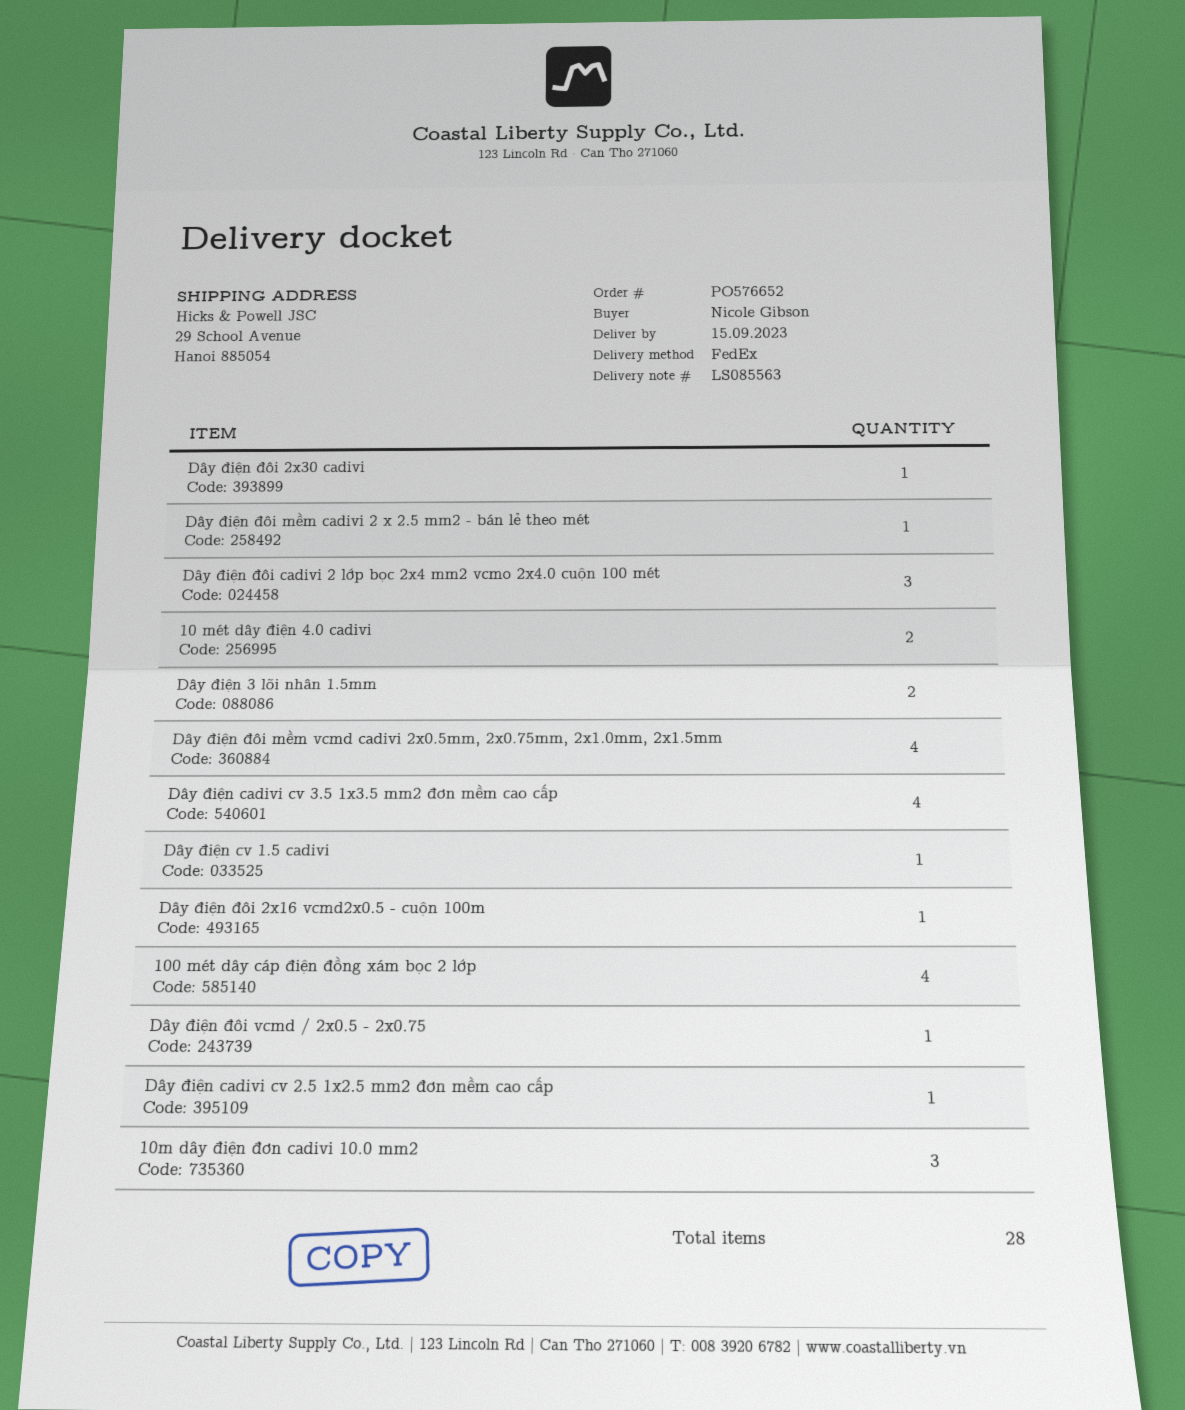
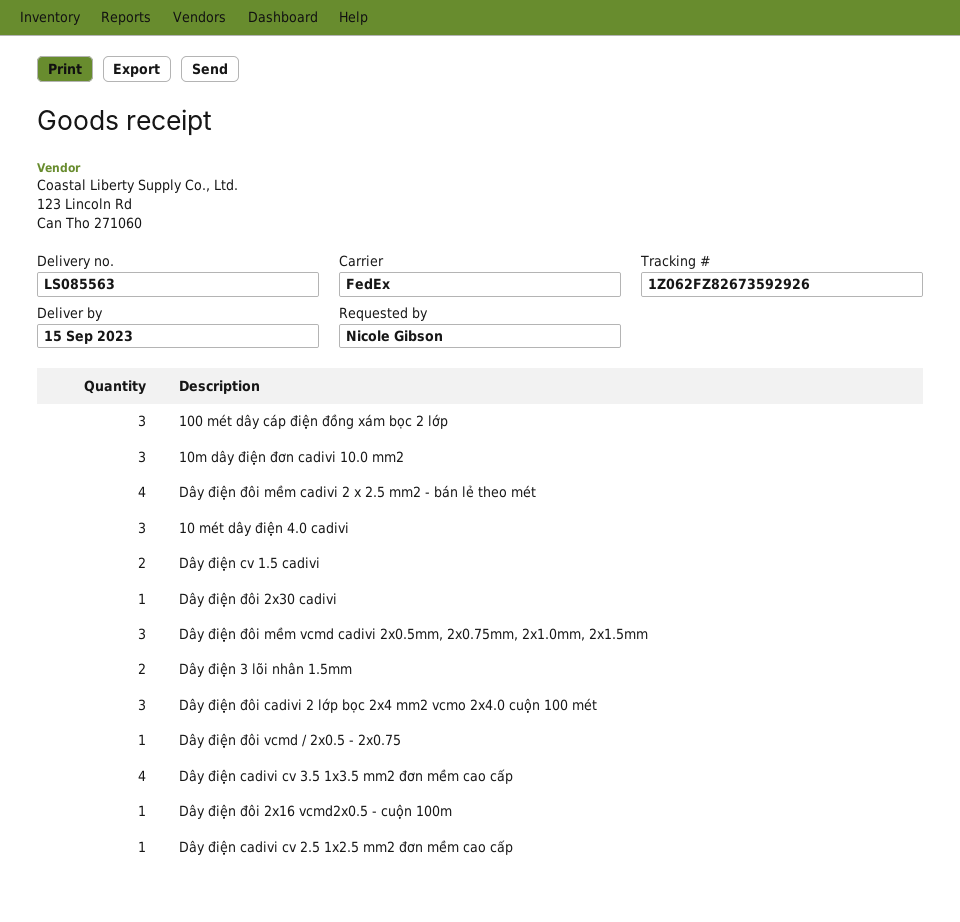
Dây điện đôi mềm cadivi 2 x 2.5 mm2 - bán lẻ theo mét: 1 -> 4
10 mét dây điện 4.0 cadivi: 2 -> 3
Dây điện đôi mềm vcmd cadivi 2x0.5mm, 2x0.75mm, 2x1.0mm, 2x1.5mm: 4 -> 3
Dây điện cv 1.5 cadivi: 1 -> 2
100 mét dây cáp điện đồng xám bọc 2 lớp: 4 -> 3

